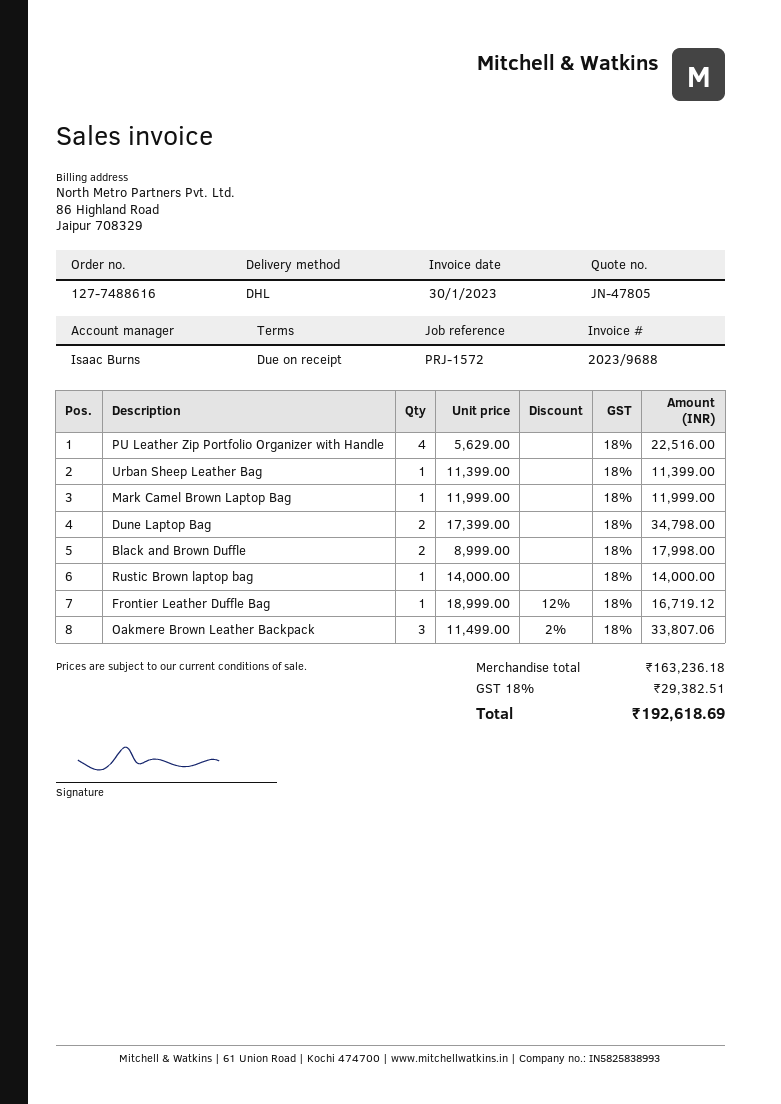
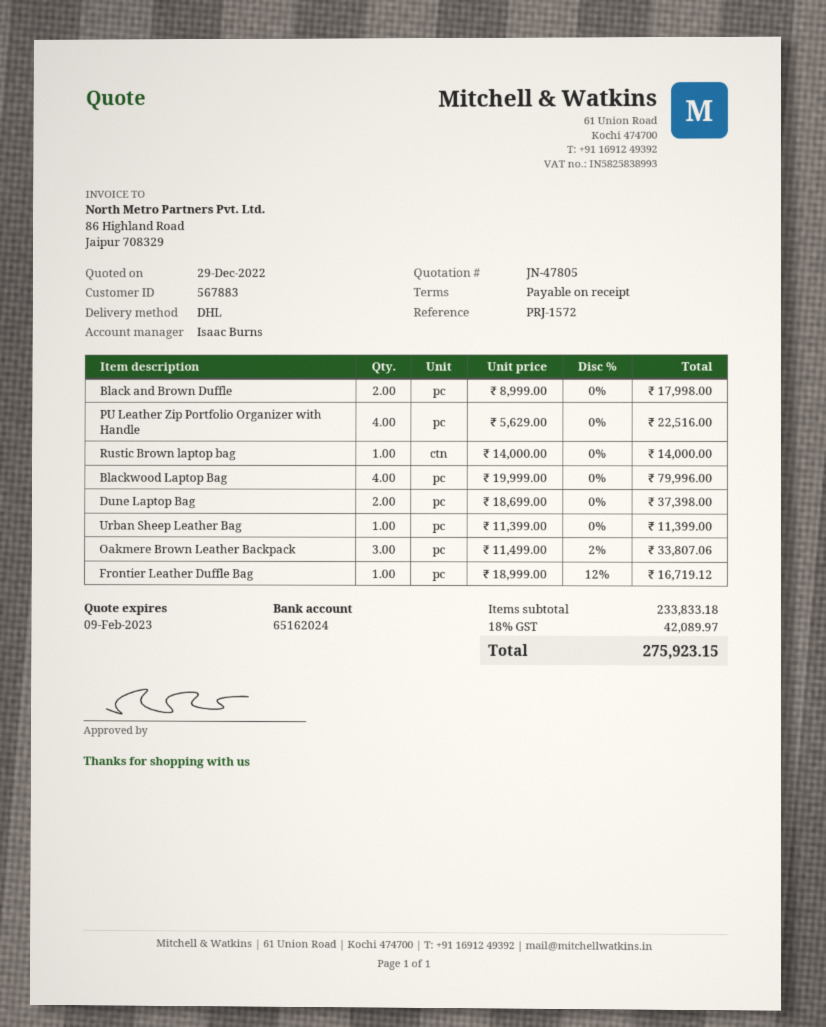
Mark Camel Brown Laptop Bag: 1 x 11999.00 = 11999.00 -> none
Dune Laptop Bag: 2 x 17399.00 = 34798.00 -> 2 x 18699.00 = 37398.00
Blackwood Laptop Bag: none -> 4 x 19999.00 = 79996.00
subtotal: 163236.18 -> 233833.18
tax: 18% = 29382.51 -> 18% = 42089.97
total: 192618.69 -> 275923.15

